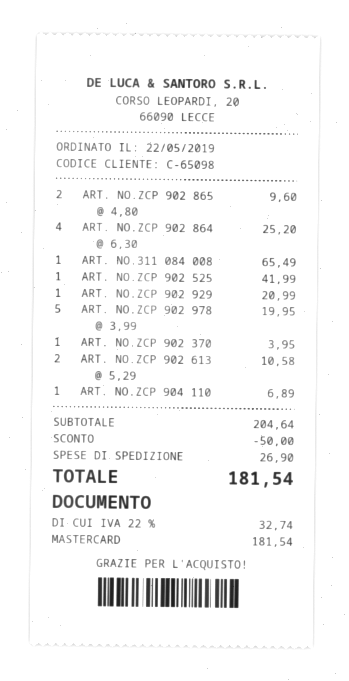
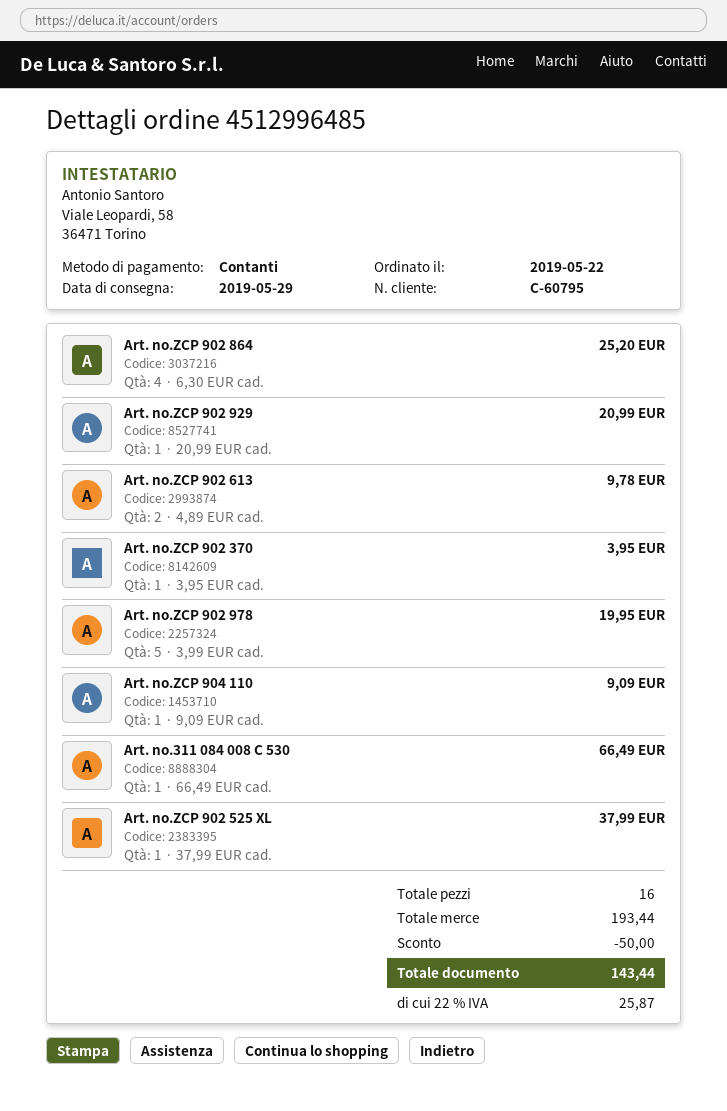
customer number: C-65098 -> C-60795
payment method: Mastercard -> cash
ART. NO.ZCP 902 865: 2 x 4.80 = 9.60 -> none
ART. NO.311 084 008: 1 x 65.49 = 65.49 -> 1 x 66.49 = 66.49
ART. NO.ZCP 902 525: 1 x 41.99 = 41.99 -> 1 x 37.99 = 37.99
ART. NO.ZCP 902 613: 2 x 5.29 = 10.58 -> 2 x 4.89 = 9.78
ART. NO.ZCP 904 110: 1 x 6.89 = 6.89 -> 1 x 9.09 = 9.09
subtotal: 204.64 -> 193.44
shipping: 26.90 -> none
tax: 22% = 32.74 -> 22% = 25.87
total: 181.54 -> 143.44

